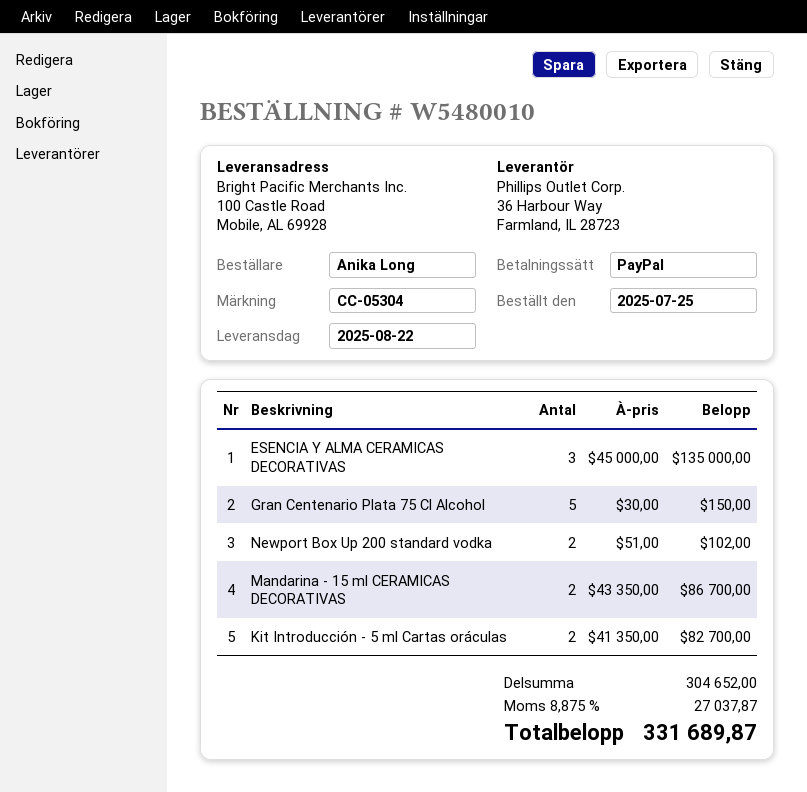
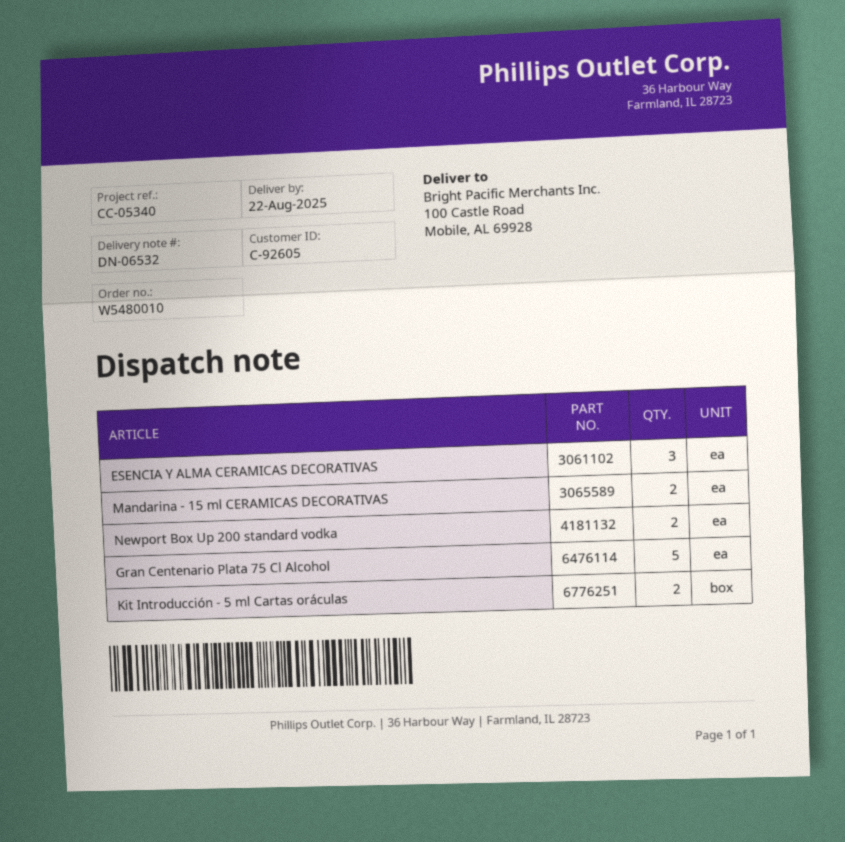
reference: CC-05304 -> CC-05340

